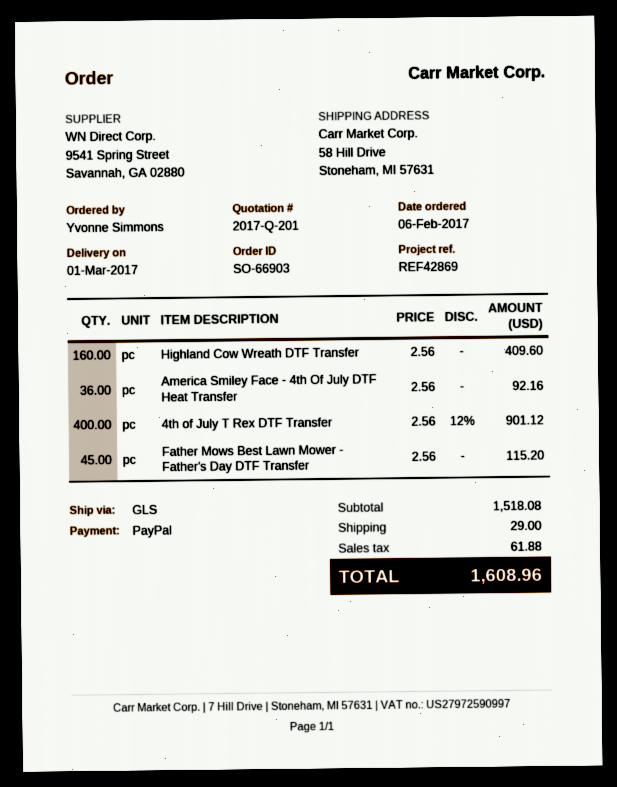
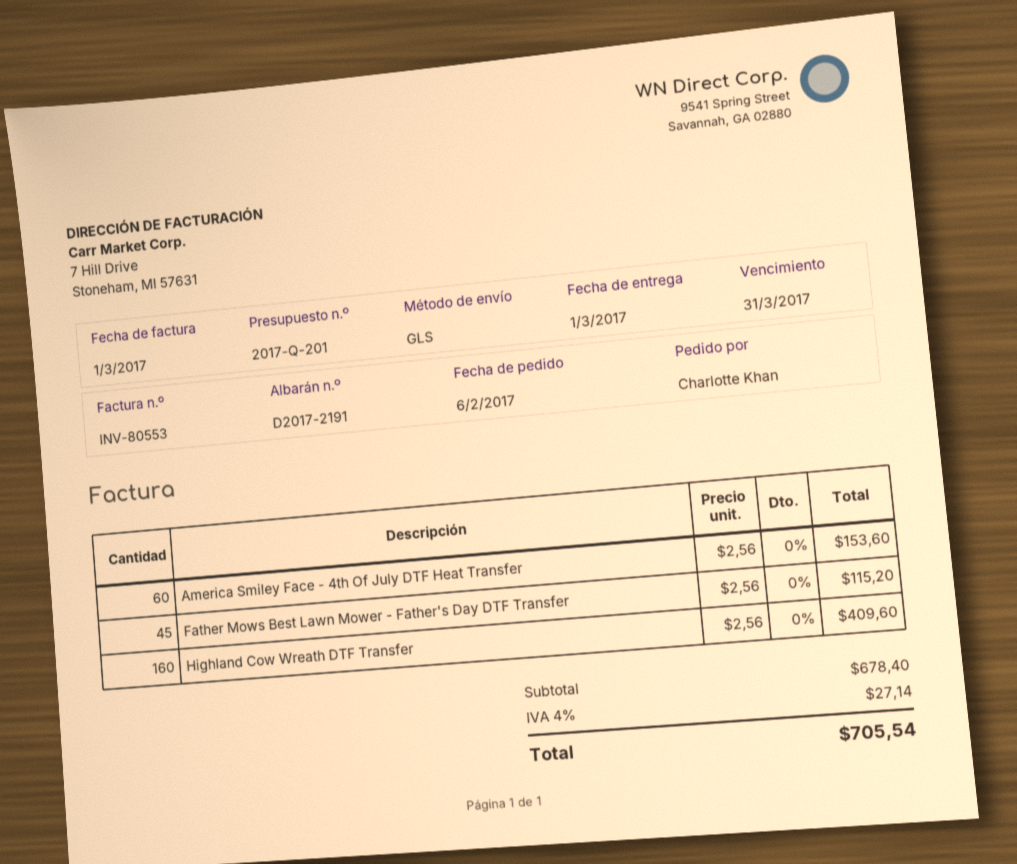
ordered by: Yvonne Simmons -> Charlotte Khan
America Smiley Face - 4th Of July DTF Heat Transfer: 36 x 2.56 = 92.16 -> 60 x 2.56 = 153.60
4th of July T Rex DTF Transfer: 400 x 2.56 - 12% = 901.12 -> none
subtotal: 1518.08 -> 678.40
shipping: 29.00 -> none
tax: 61.88 -> 27.14
total: 1608.96 -> 705.54

